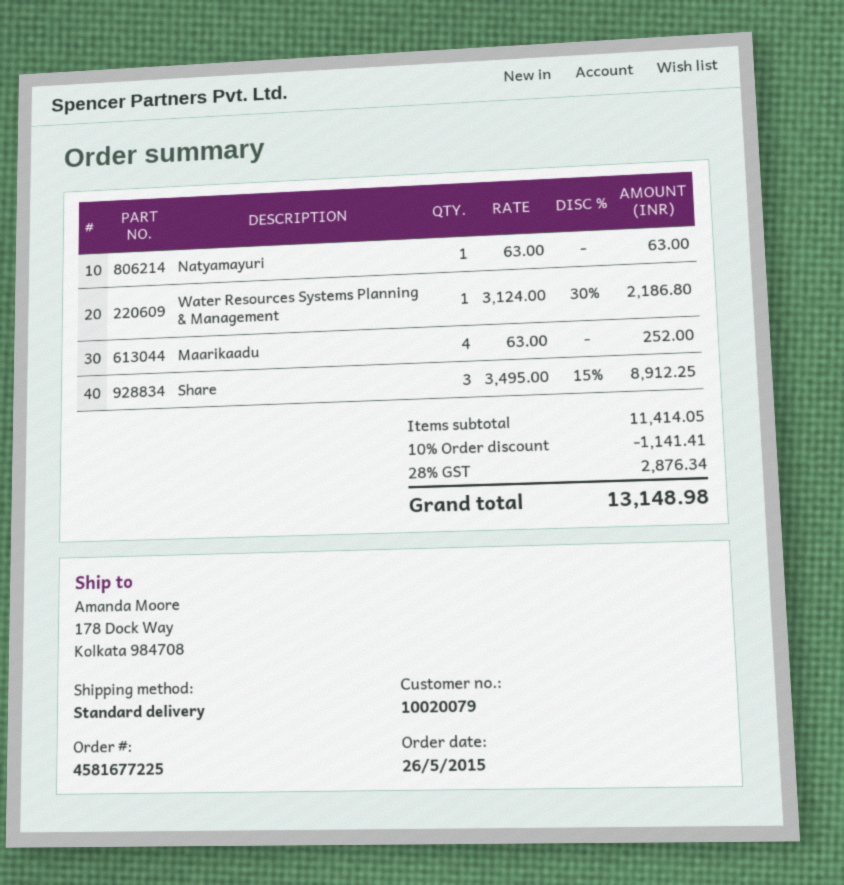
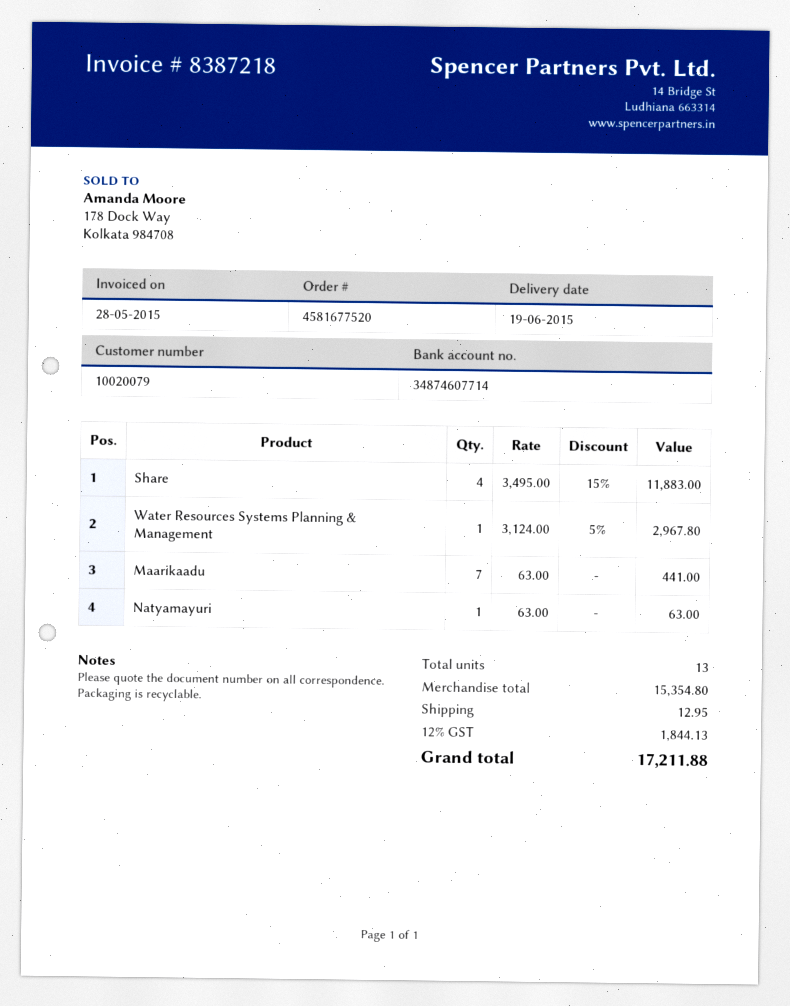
order number: 4581677225 -> 4581677520
Water Resources Systems Planning & Management: 1 x 3124.00 - 30% = 2186.80 -> 1 x 3124.00 - 5% = 2967.80
Maarikaadu: 4 x 63.00 = 252.00 -> 7 x 63.00 = 441.00
Share: 3 x 3495.00 - 15% = 8912.25 -> 4 x 3495.00 - 15% = 11883.00
subtotal: 11414.05 -> 15354.80
discount: 10% = 1141.41 -> none
shipping: none -> 12.95
tax: 28% = 2876.34 -> 12% = 1844.13
total: 13148.98 -> 17211.88

